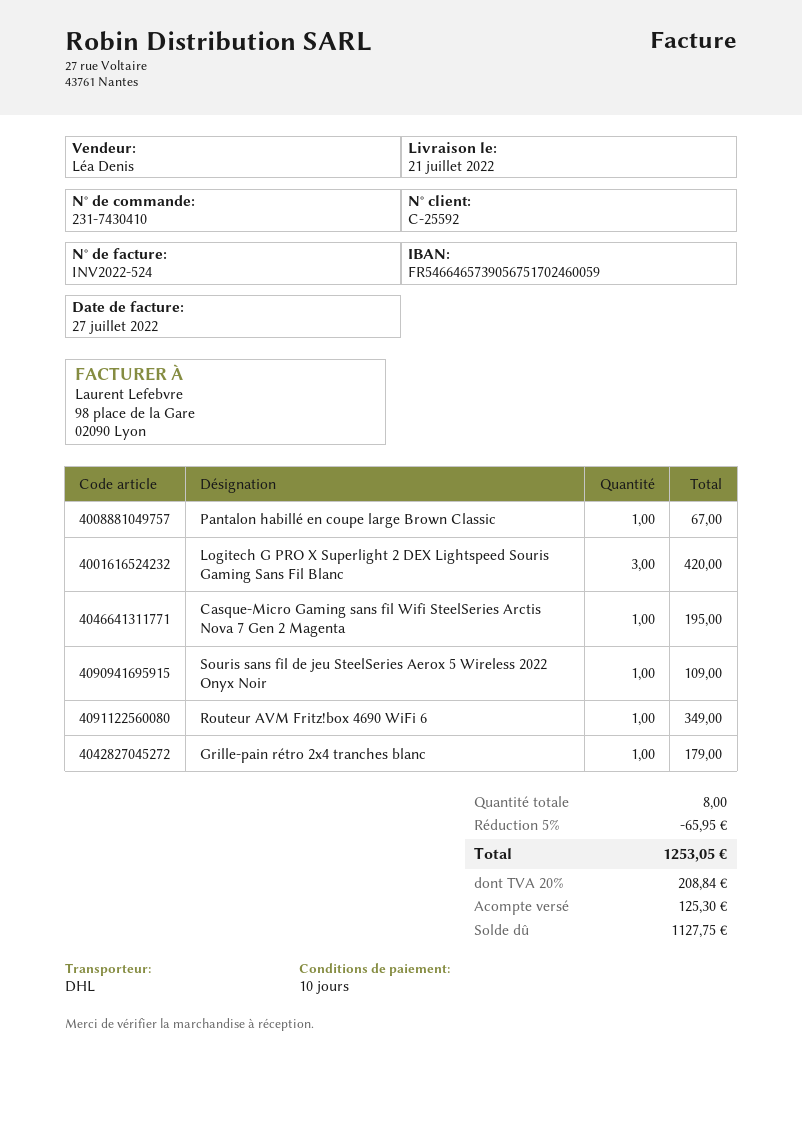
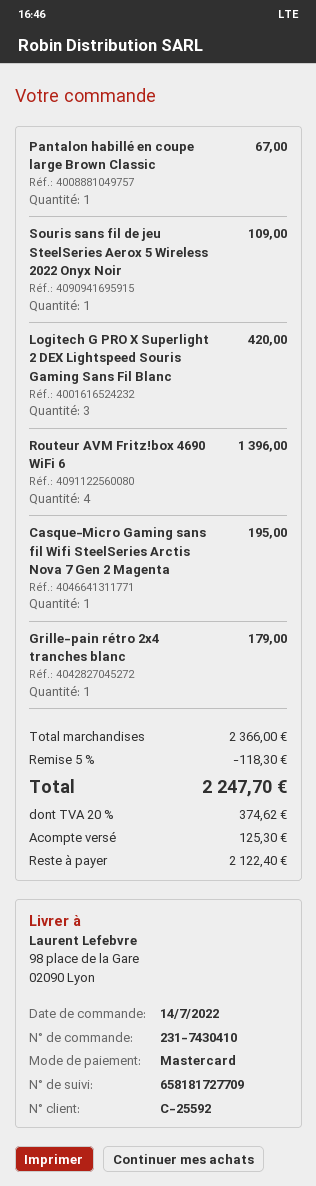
Routeur AVM Fritz!box 4690 WiFi 6: 1 for 349.00 -> 4 for 1396.00
discount: 5% = 65.95 -> 5% = 118.30
tax: 20% = 208.84 -> 20% = 374.62
total: 1253.05 -> 2247.70
balance: 1127.75 -> 2122.40

